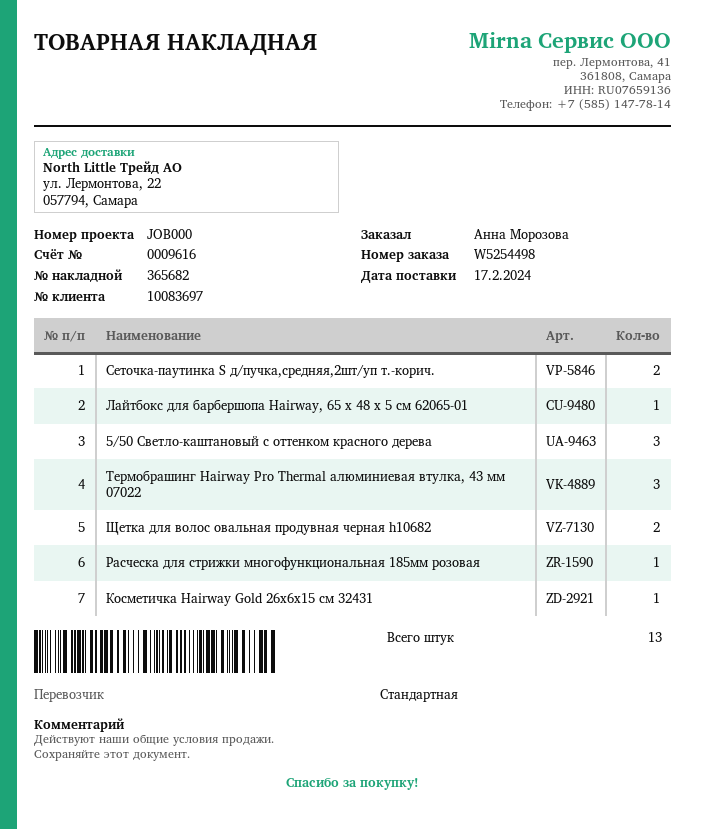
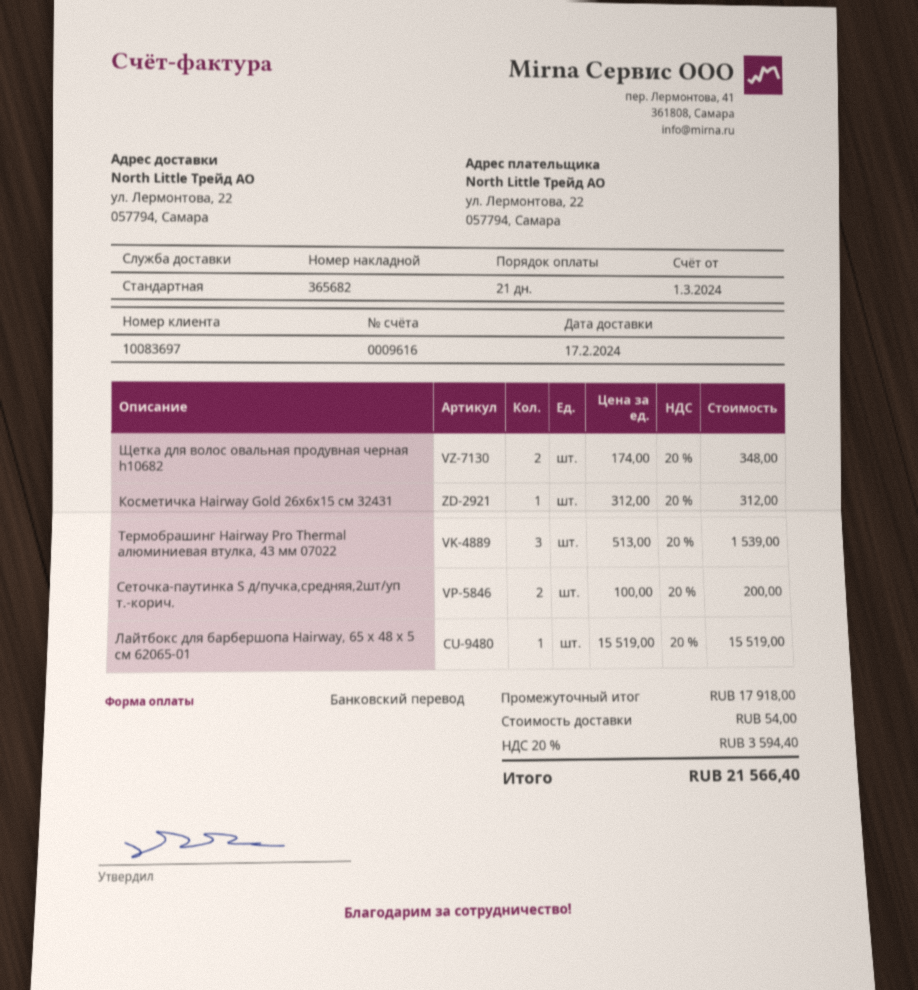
5/50 Светло-каштановый с оттенком красного дерева: 3 -> none
Расческа для стрижки многофункциональная 185мм розовая: 1 -> none

